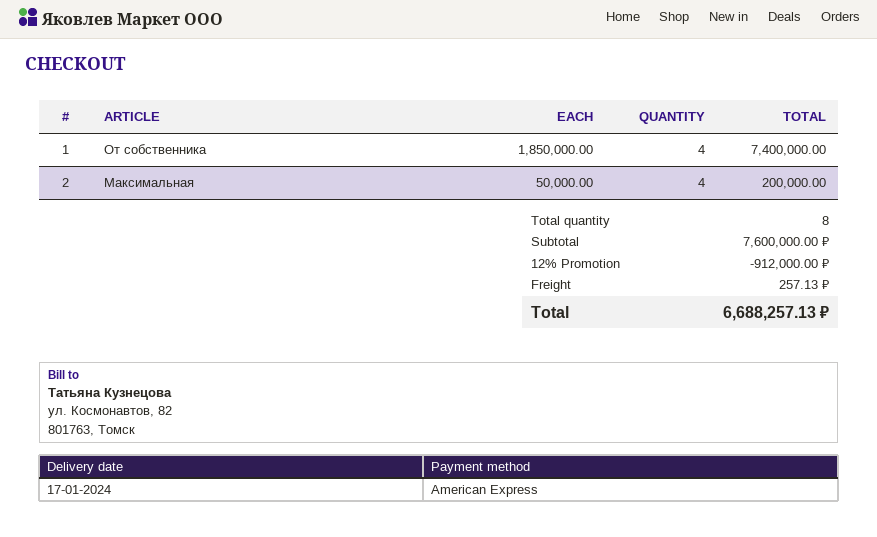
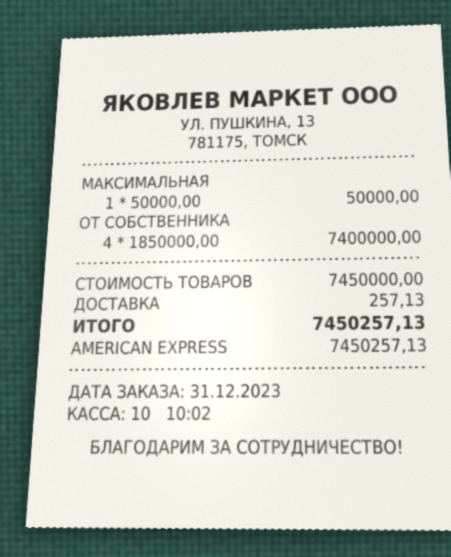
Максимальная: 4 x 50000.00 = 200000.00 -> 1 x 50000.00 = 50000.00
subtotal: 7600000.00 -> 7450000.00
discount: 12% = 912000.00 -> none
total: 6688257.13 -> 7450257.13

